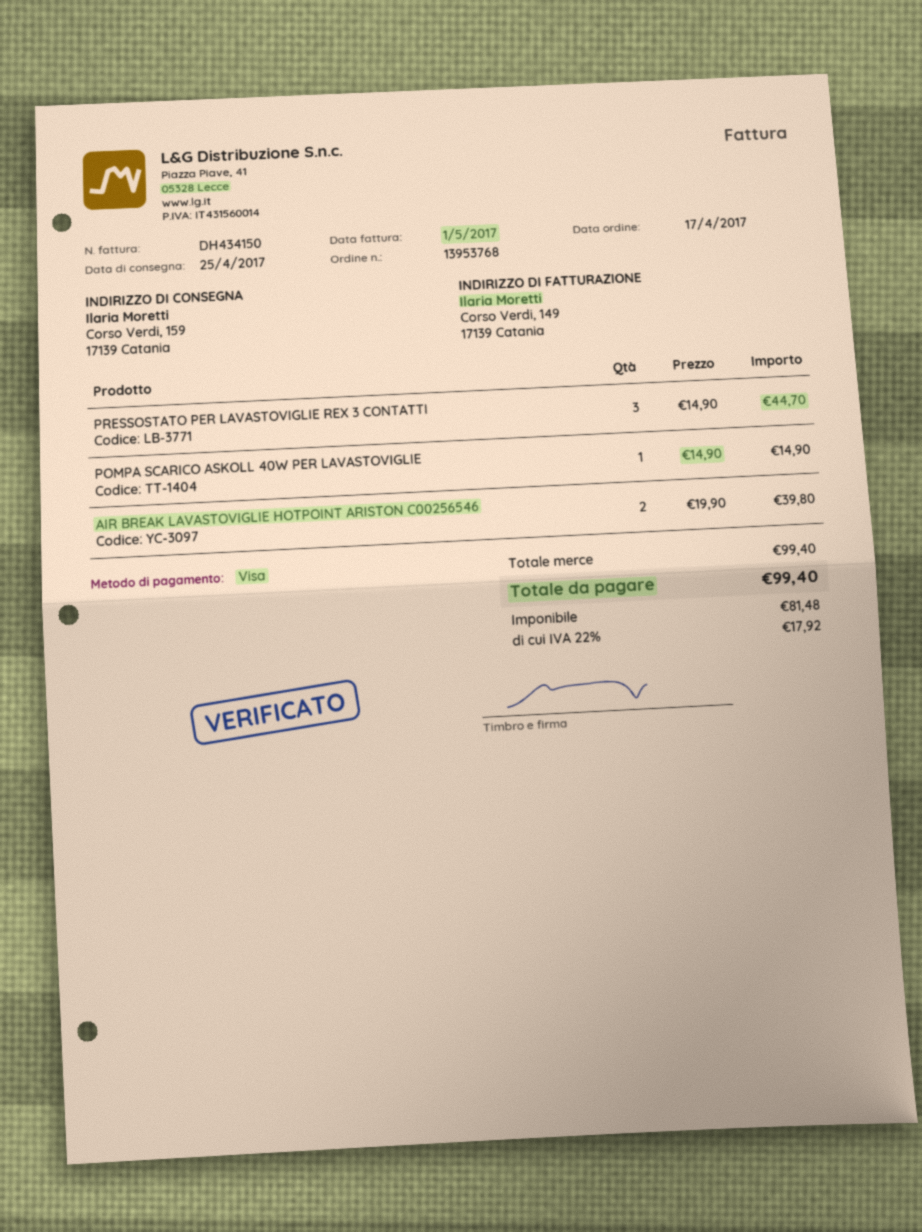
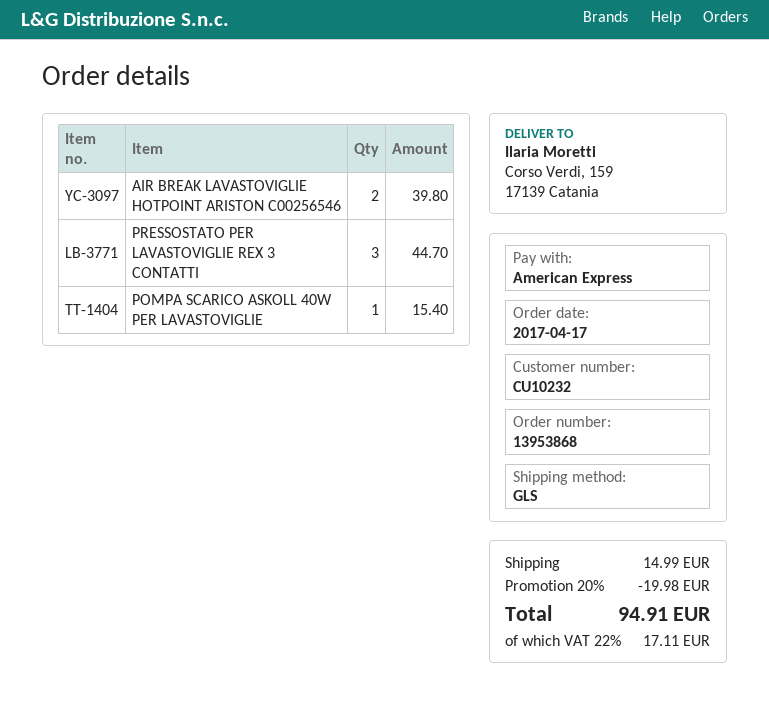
order number: 13953768 -> 13953868
payment method: Visa -> American Express
POMPA SCARICO ASKOLL 40W PER LAVASTOVIGLIE: 1 for 14.90 -> 1 for 15.40
discount: none -> 20% = 19.98
shipping: none -> 14.99
tax: 22% = 17.92 -> 22% = 17.11
total: 99.40 -> 94.91

